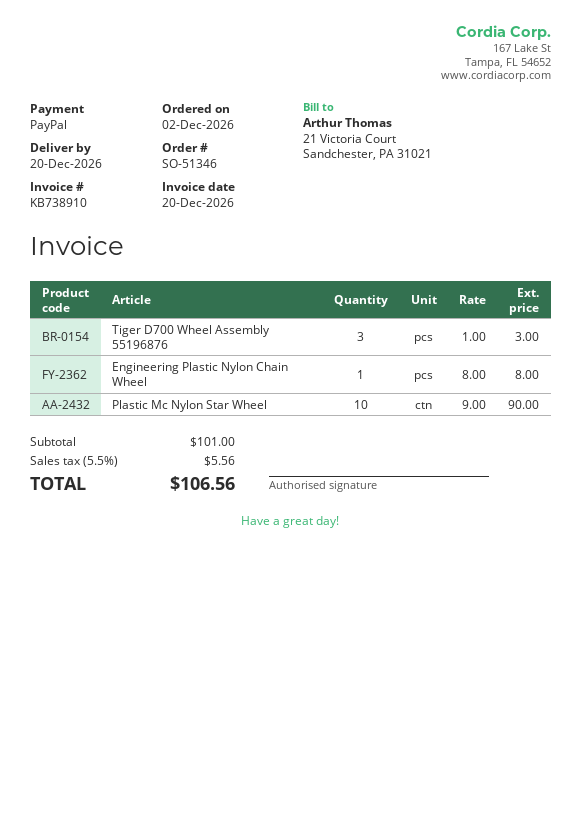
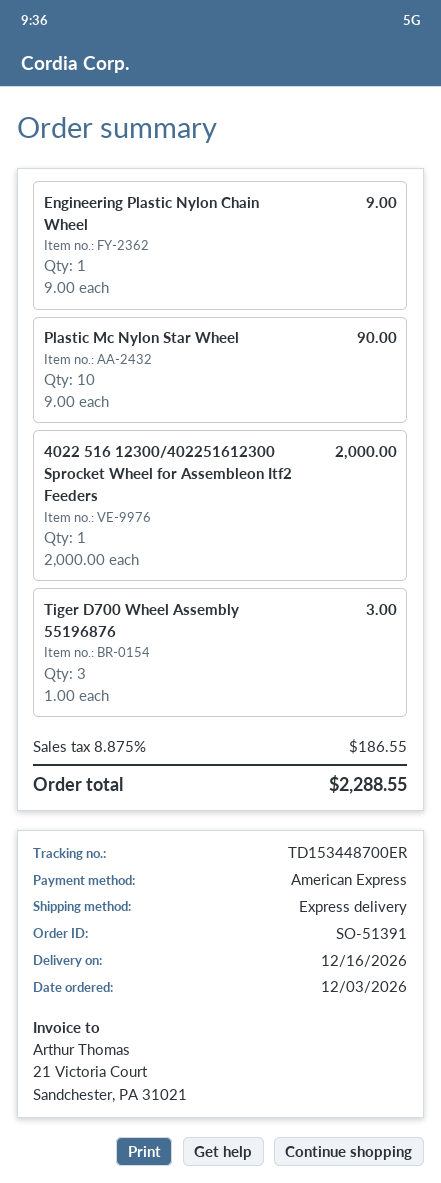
order number: SO-51346 -> SO-51391
order date: 2026-12-02 -> 2026-12-03
delivery date: 2026-12-20 -> 2026-12-16
payment method: PayPal -> American Express
Engineering Plastic Nylon Chain Wheel: 1 x 8.00 = 8.00 -> 1 x 9.00 = 9.00
4022 516 12300/402251612300 Sprocket Wheel for Assembleon Itf2 Feeders: none -> 1 x 2000.00 = 2000.00
tax: 5.5% = 5.56 -> 8.875% = 186.55
total: 106.56 -> 2288.55

